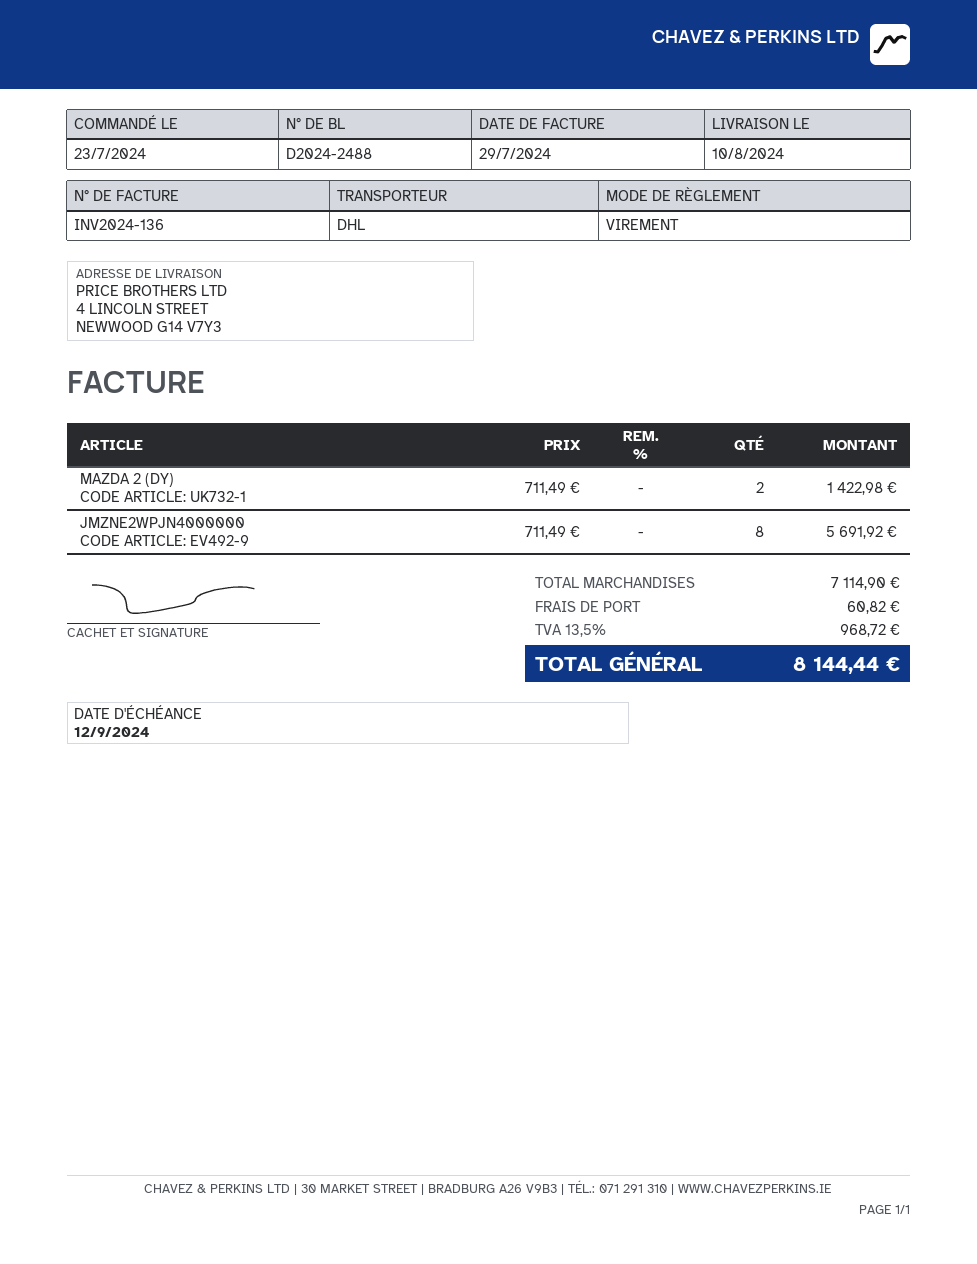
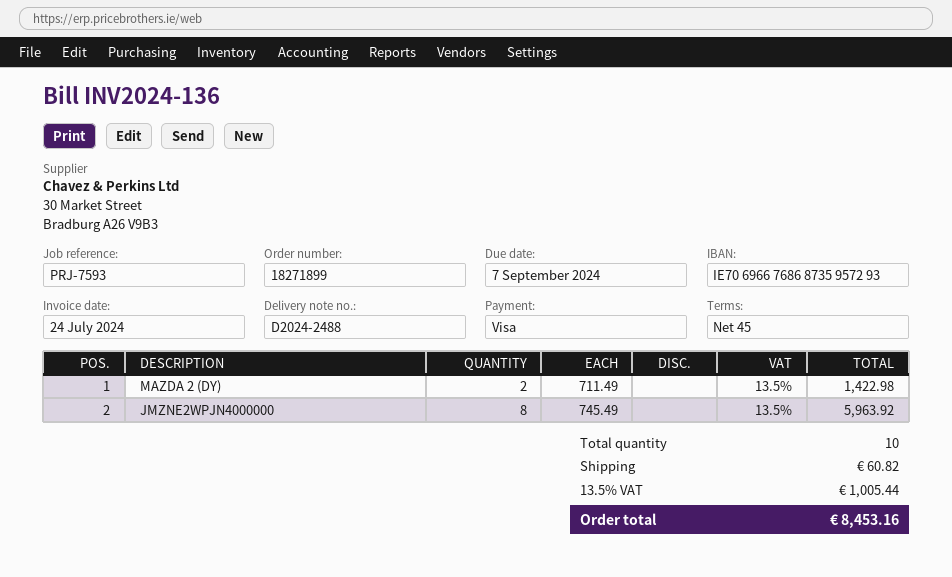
invoice date: 2024-07-29 -> 2024-07-24
due date: 2024-09-12 -> 2024-09-07
payment method: bank transfer -> Visa
JMZNE2WPJN4000000: 8 x 711.49 = 5691.92 -> 8 x 745.49 = 5963.92
tax: 13.5% = 968.72 -> 13.5% = 1005.44
total: 8144.44 -> 8453.16

